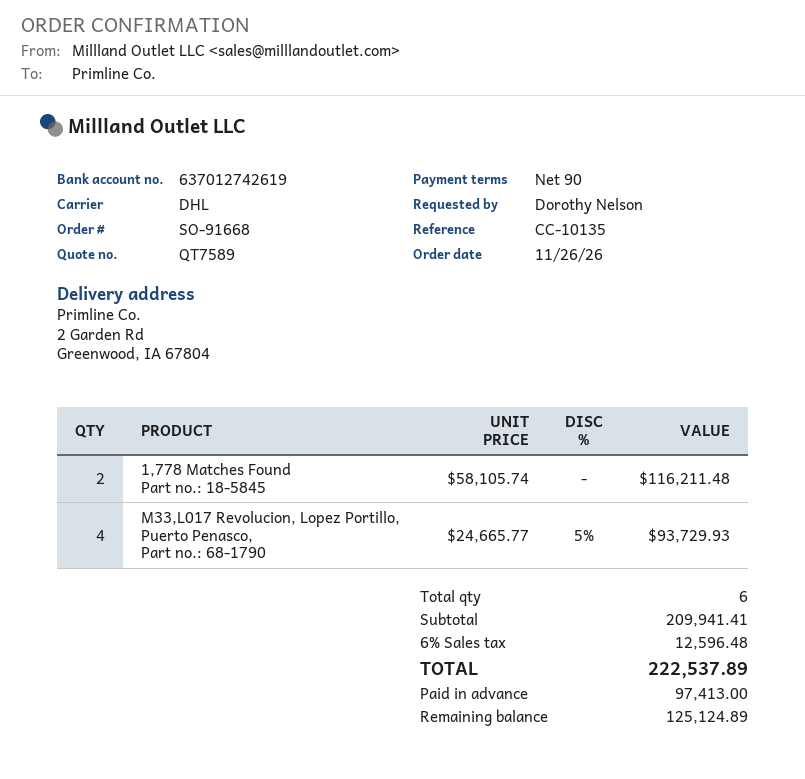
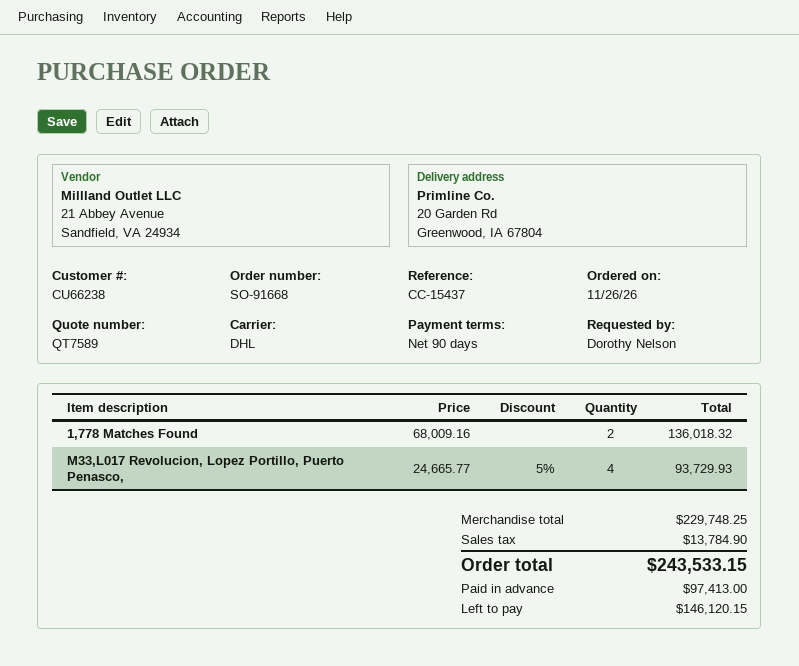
reference: CC-10135 -> CC-15437
ship to: 2 Garden Rd, Greenwood, IA 67804 -> 20 Garden Rd, Greenwood, IA 67804
1,778 Matches Found: 2 x 58105.74 = 116211.48 -> 2 x 68009.16 = 136018.32
subtotal: 209941.41 -> 229748.25
tax: 12596.48 -> 13784.90
total: 222537.89 -> 243533.15
balance: 125124.89 -> 146120.15

